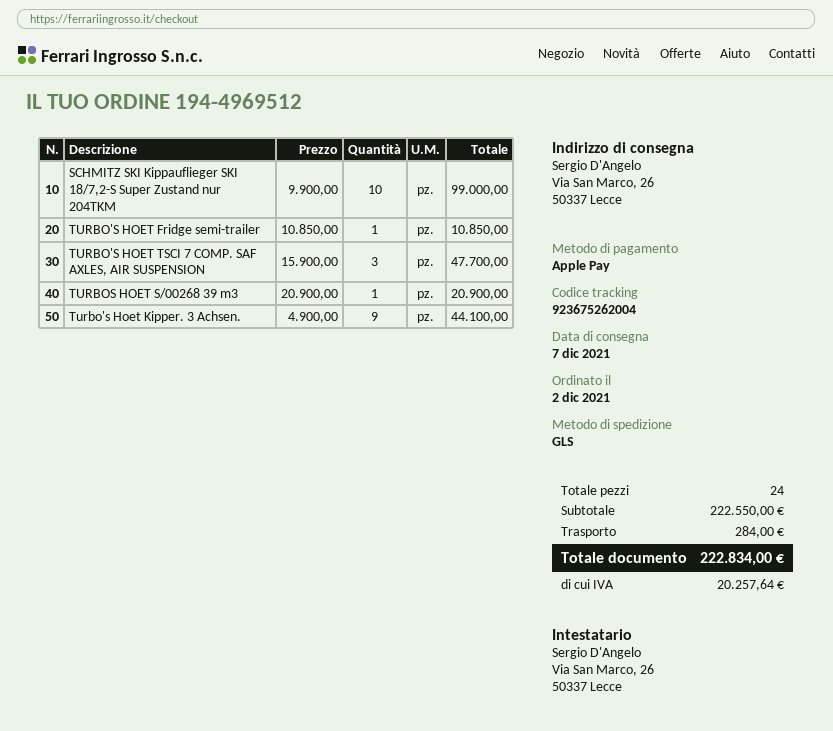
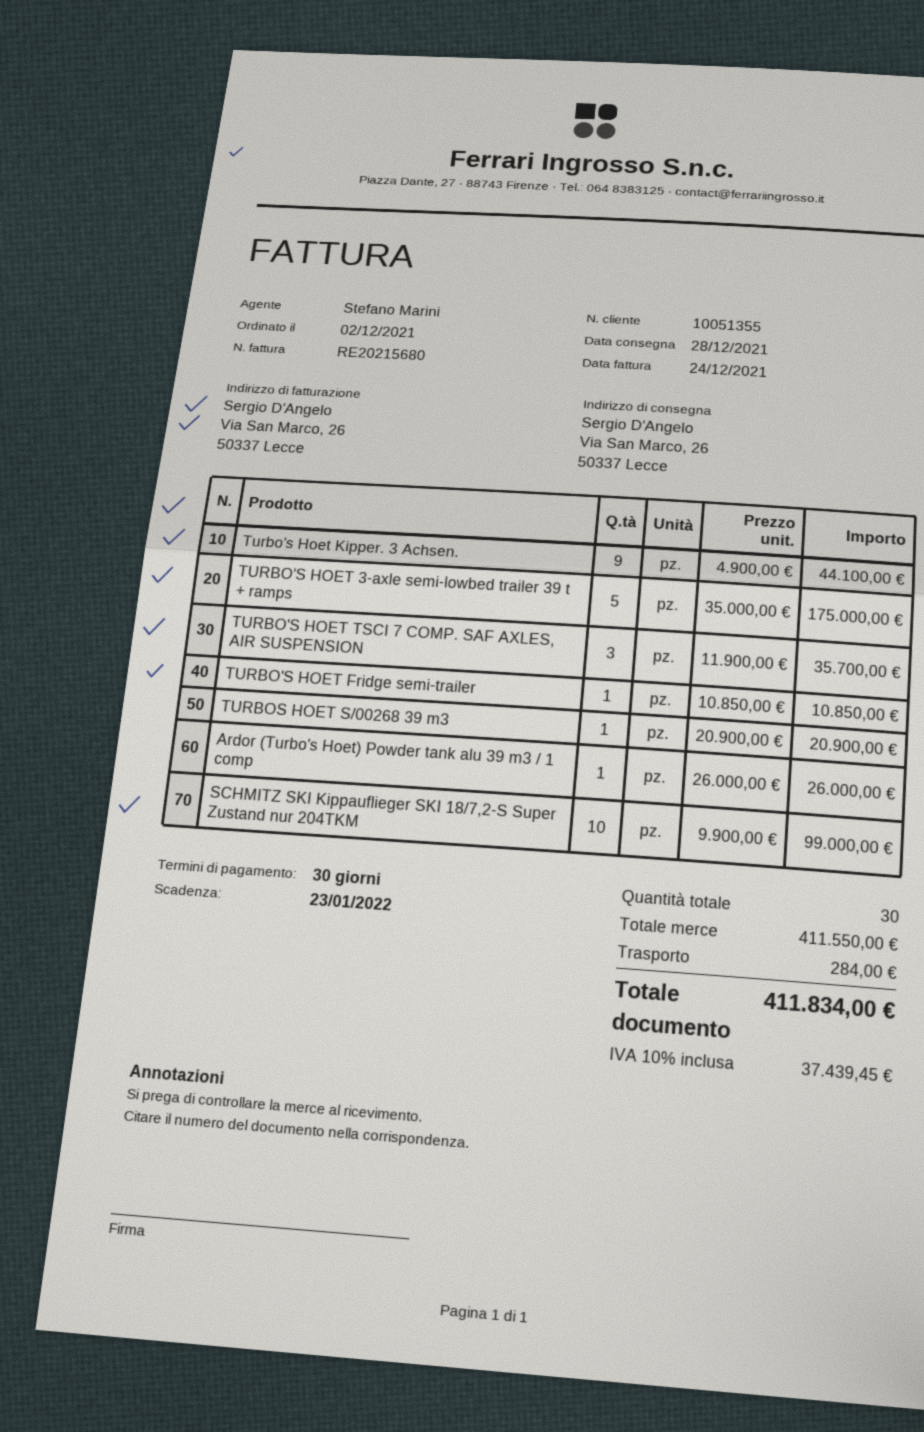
delivery date: 2021-12-07 -> 2021-12-28
TURBO'S HOET TSCI 7 COMP. SAF AXLES, AIR SUSPENSION: 3 x 15900.00 = 47700.00 -> 3 x 11900.00 = 35700.00
TURBO'S HOET 3-axle semi-lowbed trailer 39 t + ramps: none -> 5 x 35000.00 = 175000.00
Ardor (Turbo's Hoet) Powder tank alu 39 m3 / 1 comp: none -> 1 x 26000.00 = 26000.00
total quantity: 24 -> 30
subtotal: 222550.00 -> 411550.00
tax: 20257.64 -> 37439.45
total: 222834.00 -> 411834.00

